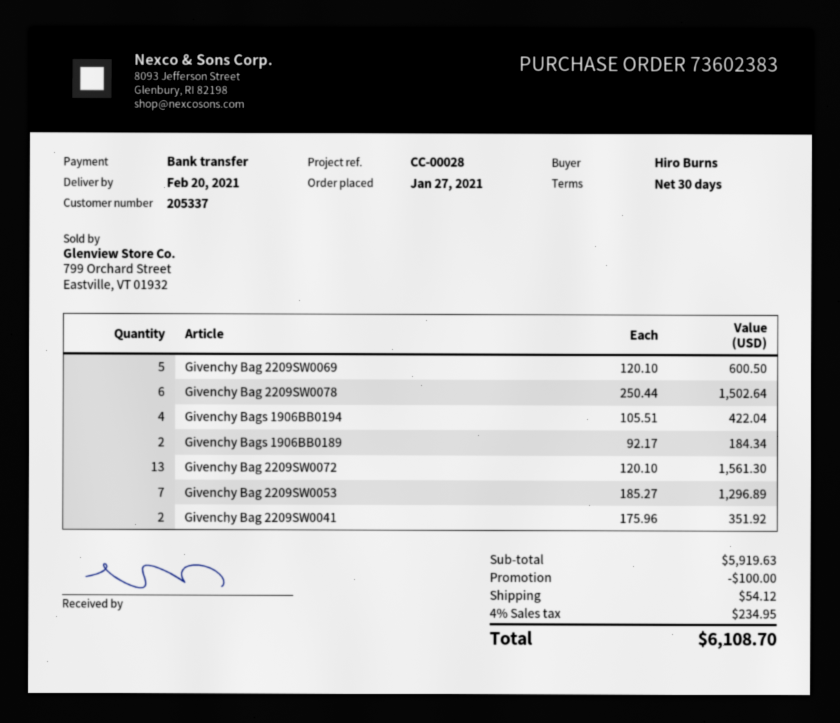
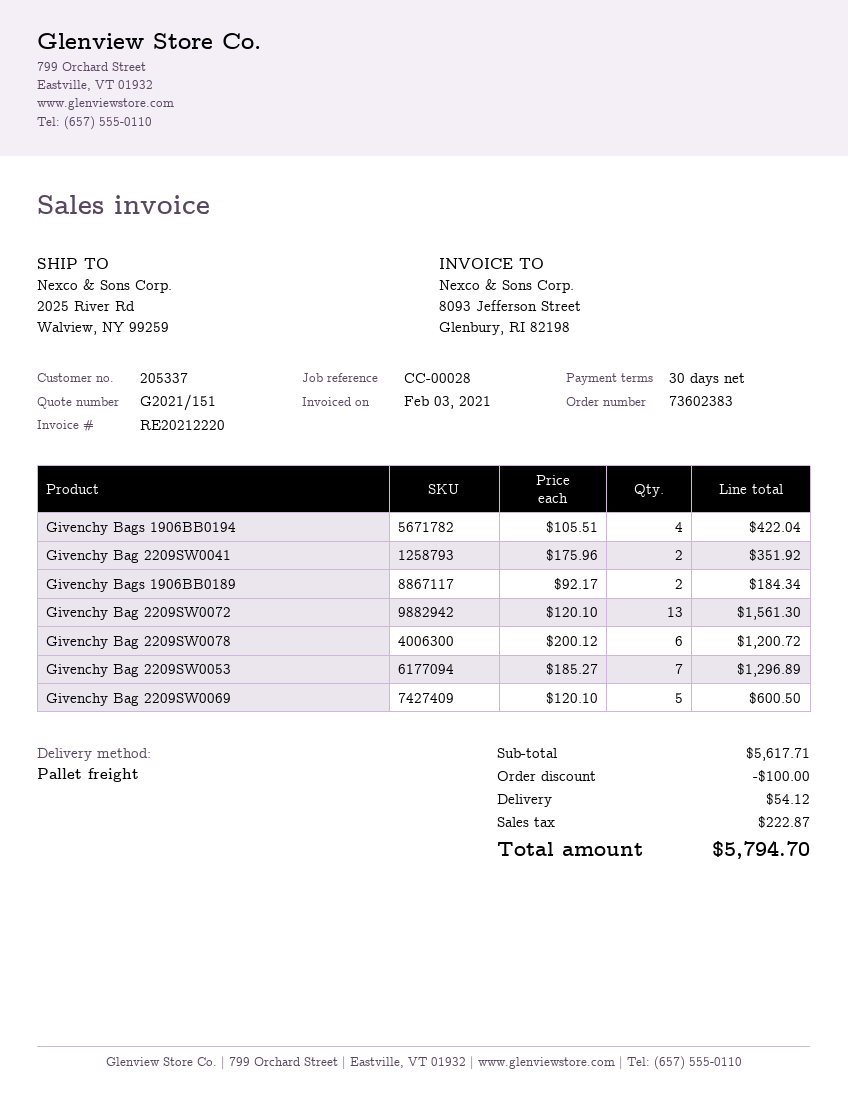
Givenchy Bag 2209SW0078: 6 x 250.44 = 1502.64 -> 6 x 200.12 = 1200.72
subtotal: 5919.63 -> 5617.71
tax: 234.95 -> 222.87
total: 6108.70 -> 5794.70

